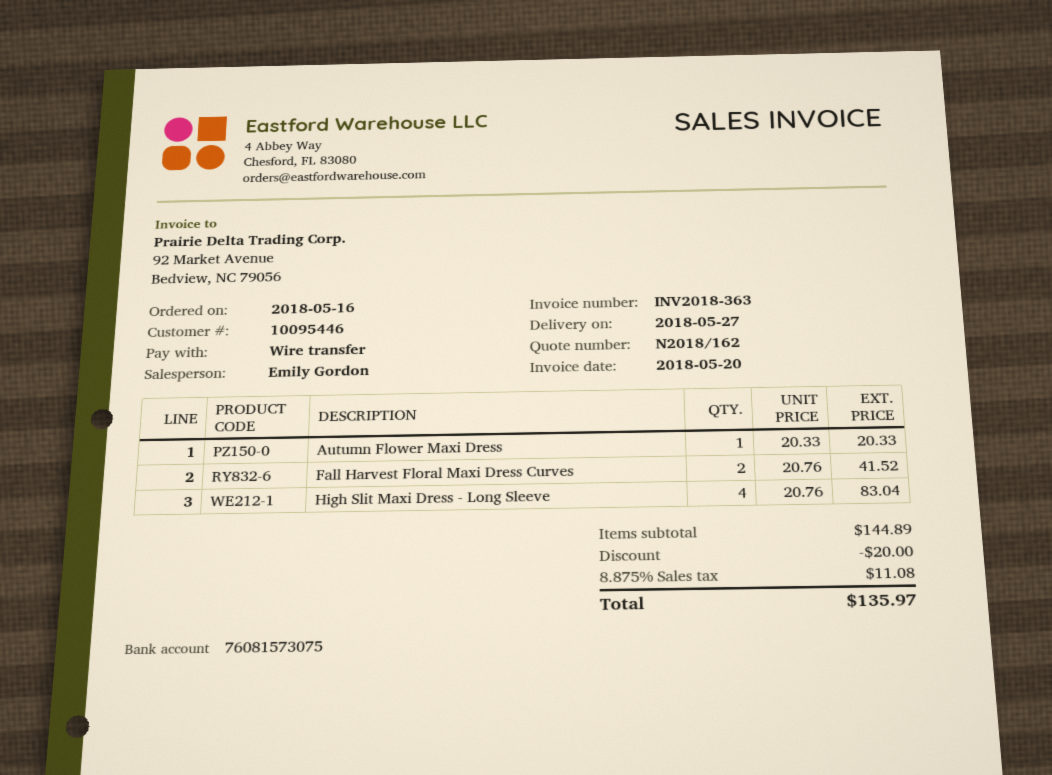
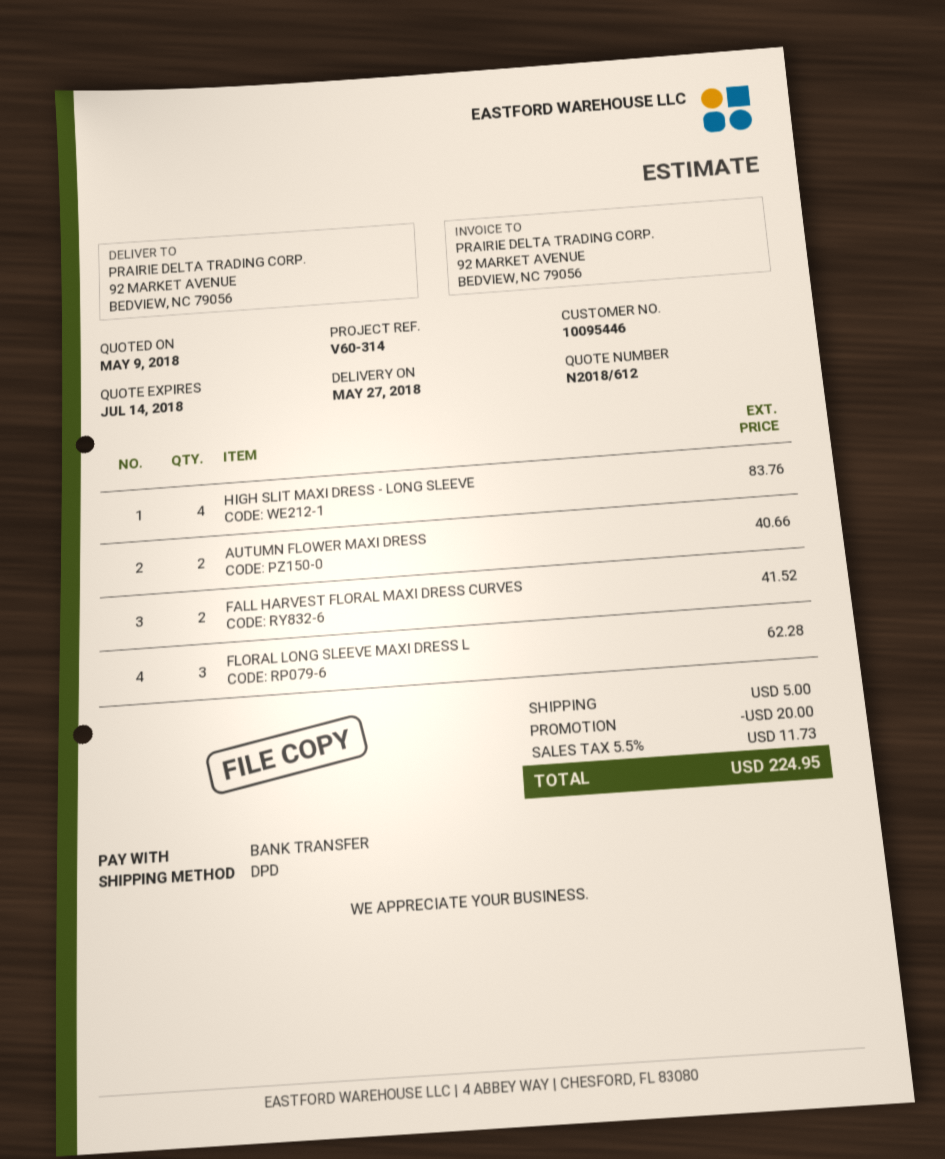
quote number: N2018/162 -> N2018/612
Autumn Flower Maxi Dress: 1 for 20.33 -> 2 for 40.66
High Slit Maxi Dress - Long Sleeve: 4 for 83.04 -> 4 for 83.76
FLORAL LONG SLEEVE MAXI DRESS L: none -> 3 for 62.28
shipping: none -> 5.00
tax: 8.875% = 11.08 -> 5.5% = 11.73
total: 135.97 -> 224.95

